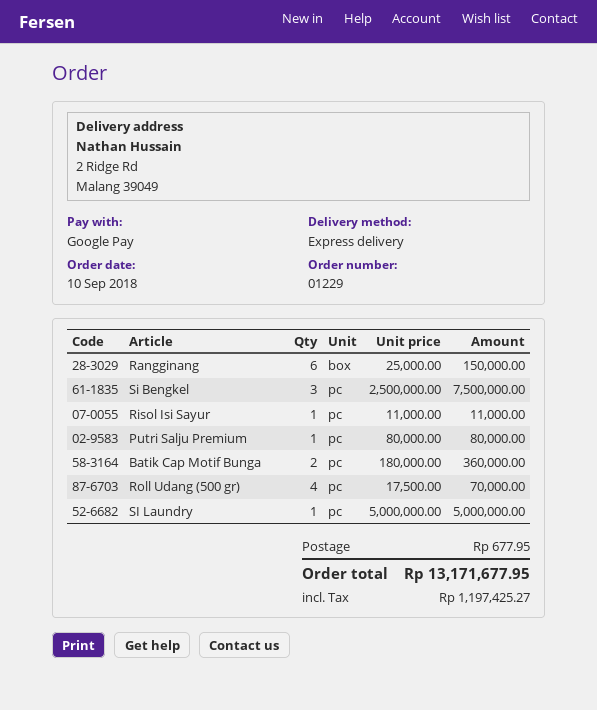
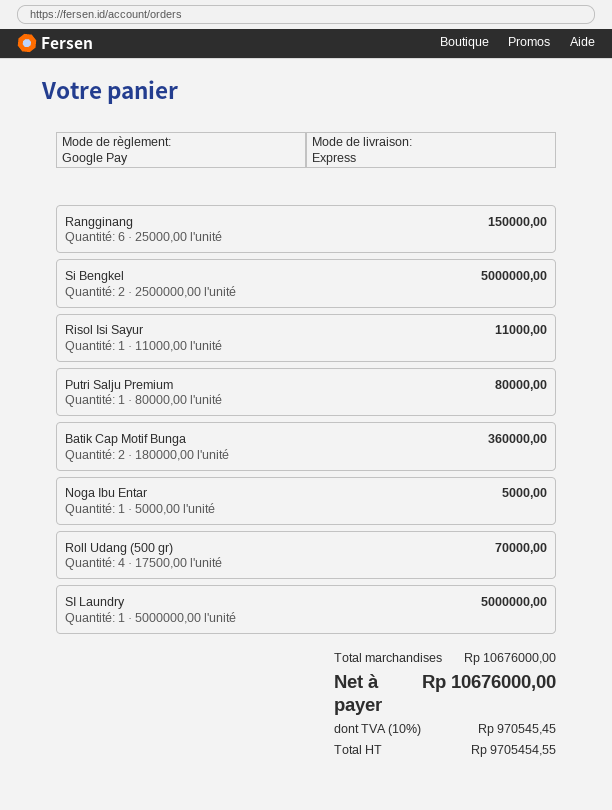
Si Bengkel: 3 x 2500000.00 = 7500000.00 -> 2 x 2500000.00 = 5000000.00
Noga Ibu Entar: none -> 1 x 5000.00 = 5000.00
shipping: 677.95 -> none
tax: 1197425.27 -> 970545.45
total: 13171677.95 -> 10676000.00

